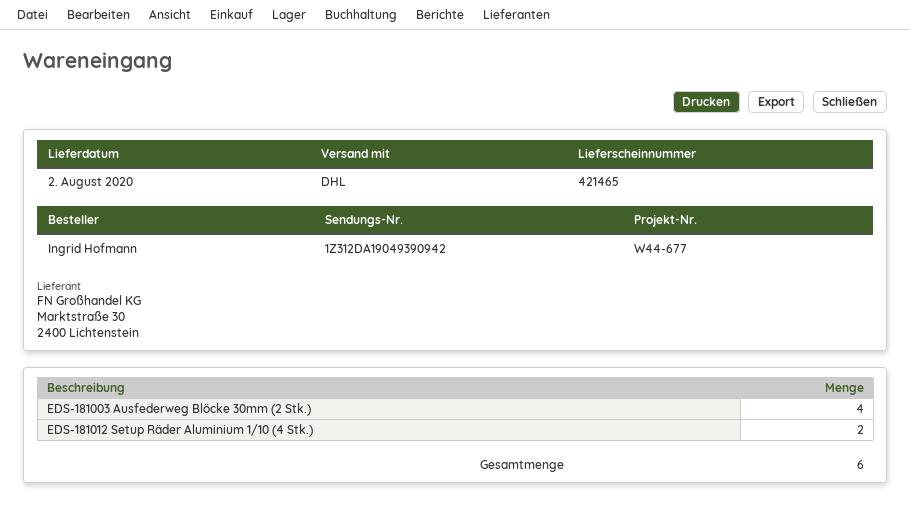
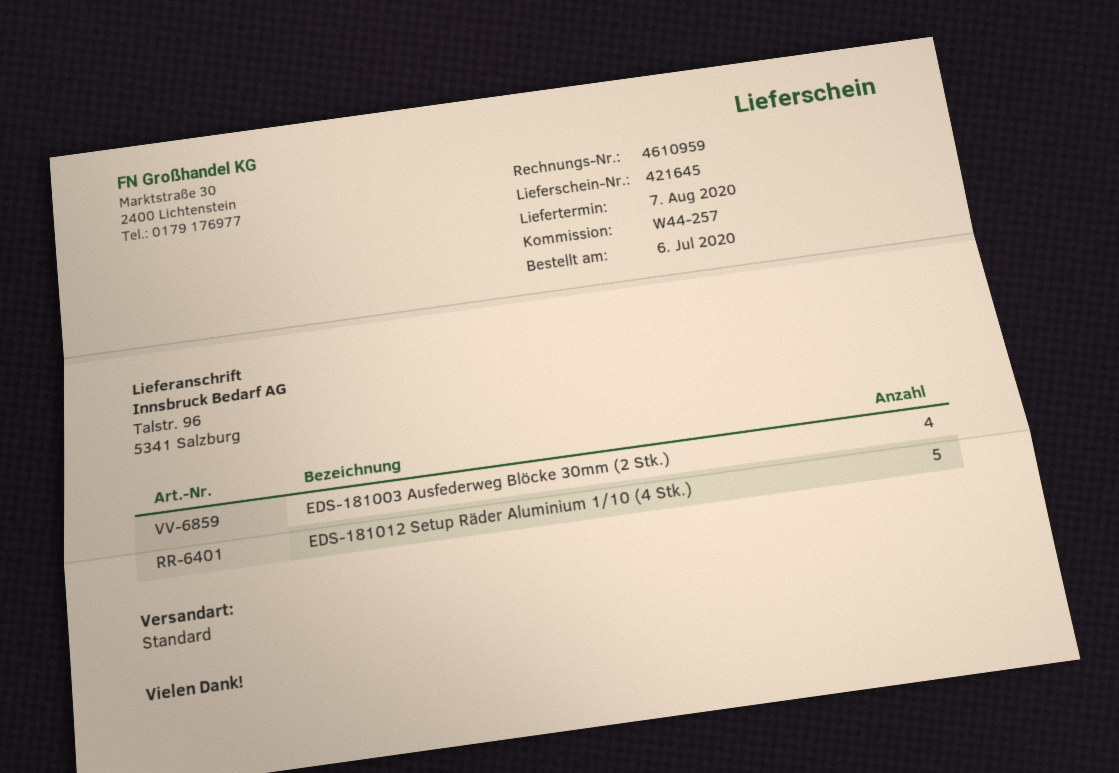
delivery note number: 421465 -> 421645
delivery date: 2020-08-02 -> 2020-08-07
reference: W44-677 -> W44-257
shipping method: DHL -> standard
EDS-181012 Setup Räder Aluminium 1/10 (4 Stk.): 2 -> 5

